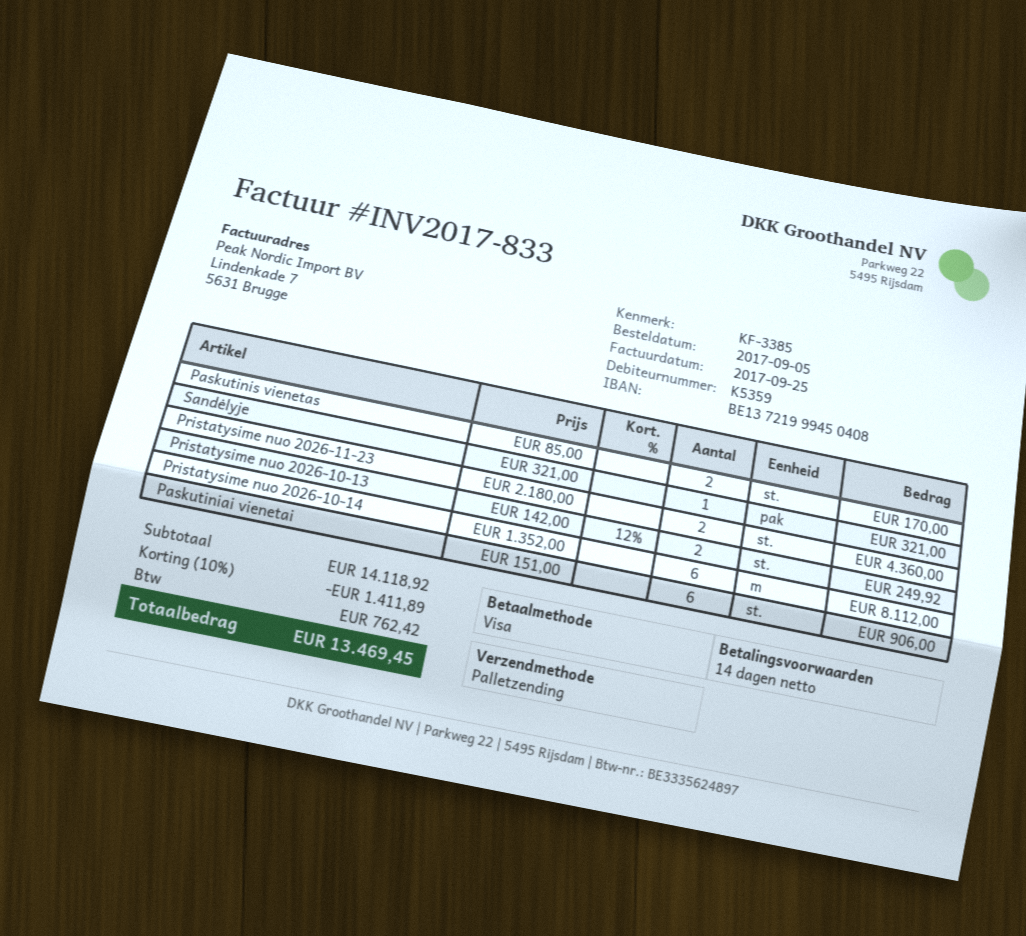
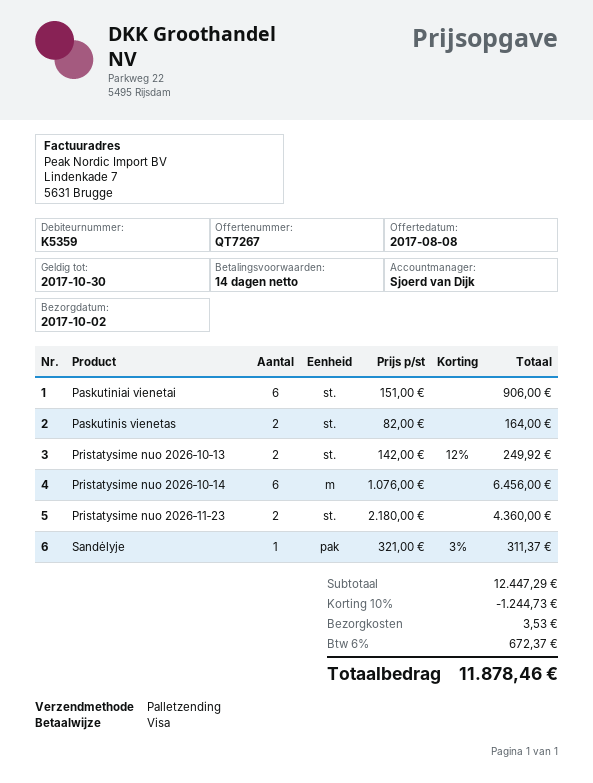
Paskutinis vienetas: 2 x 85.00 = 170.00 -> 2 x 82.00 = 164.00
Sandėlyje: 1 x 321.00 = 321.00 -> 1 x 321.00 - 3% = 311.37
Pristatysime nuo 2026‑10‑14: 6 x 1352.00 = 8112.00 -> 6 x 1076.00 = 6456.00
subtotal: 14118.92 -> 12447.29
discount: 10% = 1411.89 -> 10% = 1244.73
shipping: none -> 3.53
tax: 762.42 -> 672.37
total: 13469.45 -> 11878.46

